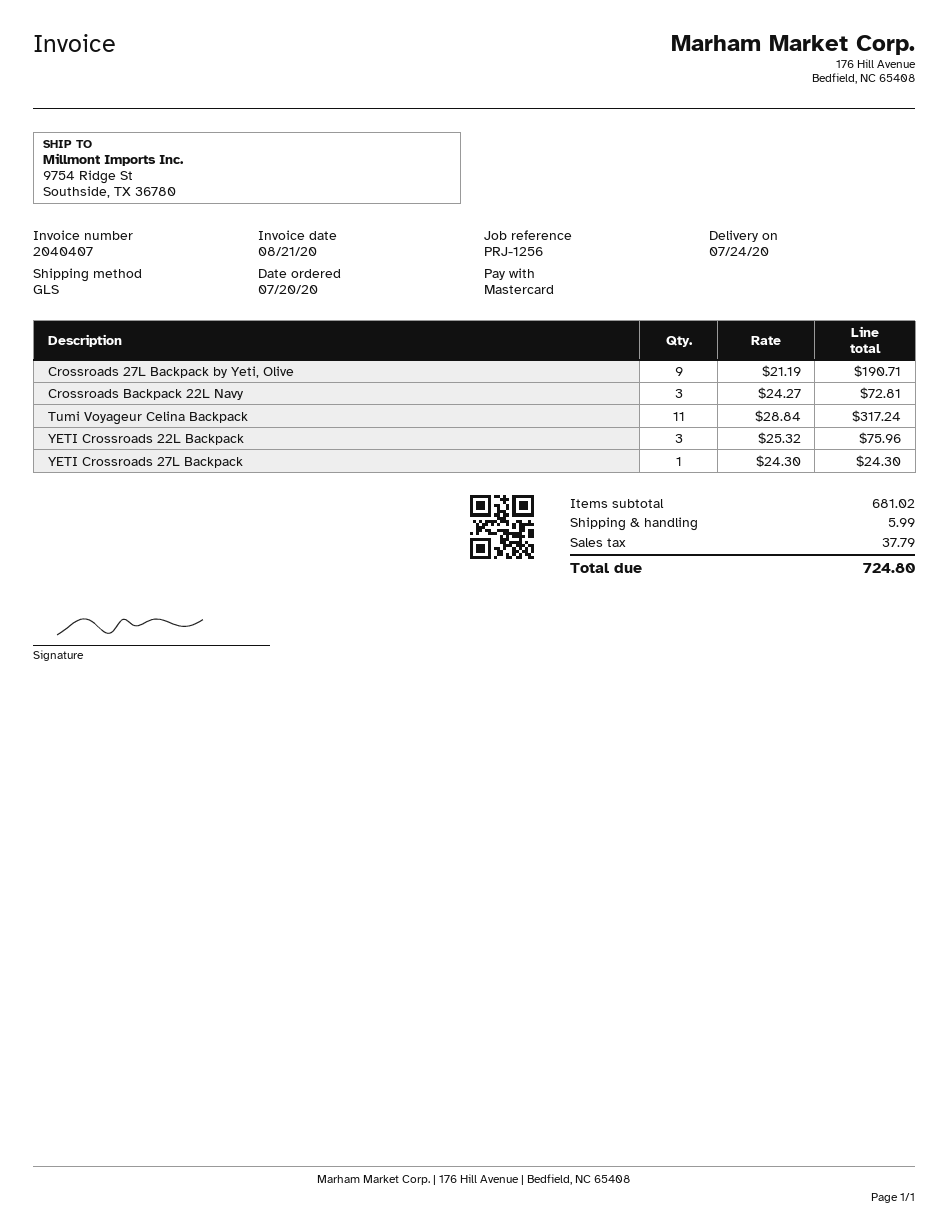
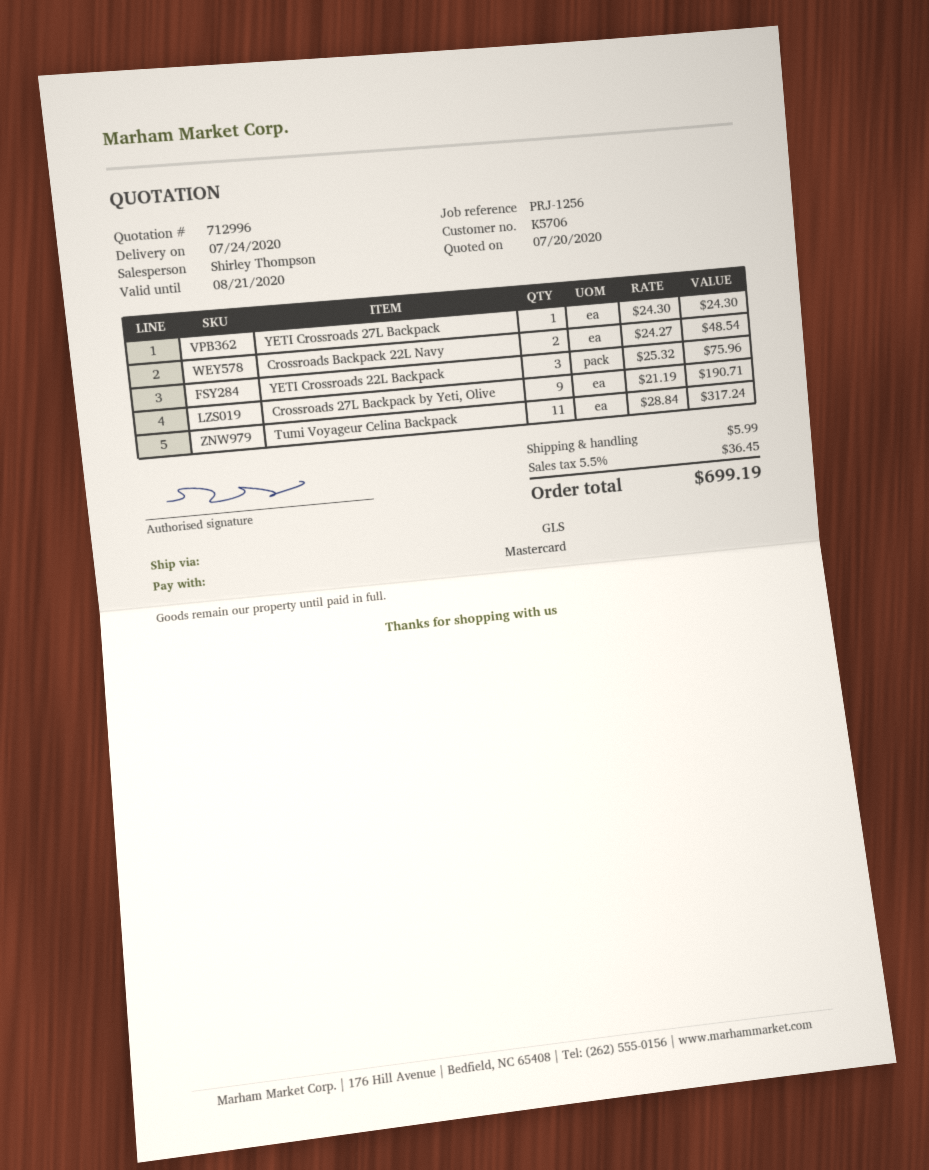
Crossroads Backpack 22L Navy: 3 x 24.27 = 72.81 -> 2 x 24.27 = 48.54
tax: 37.79 -> 36.45
total: 724.80 -> 699.19

